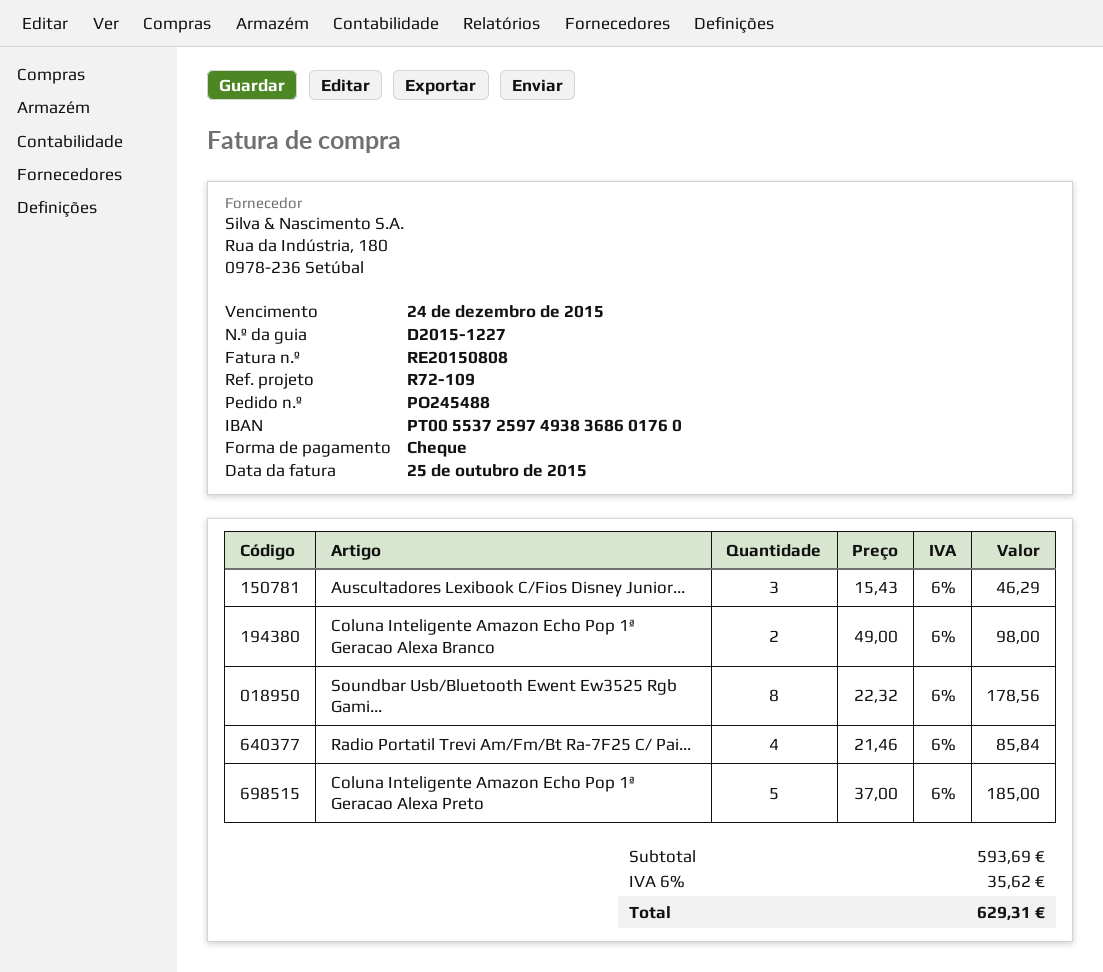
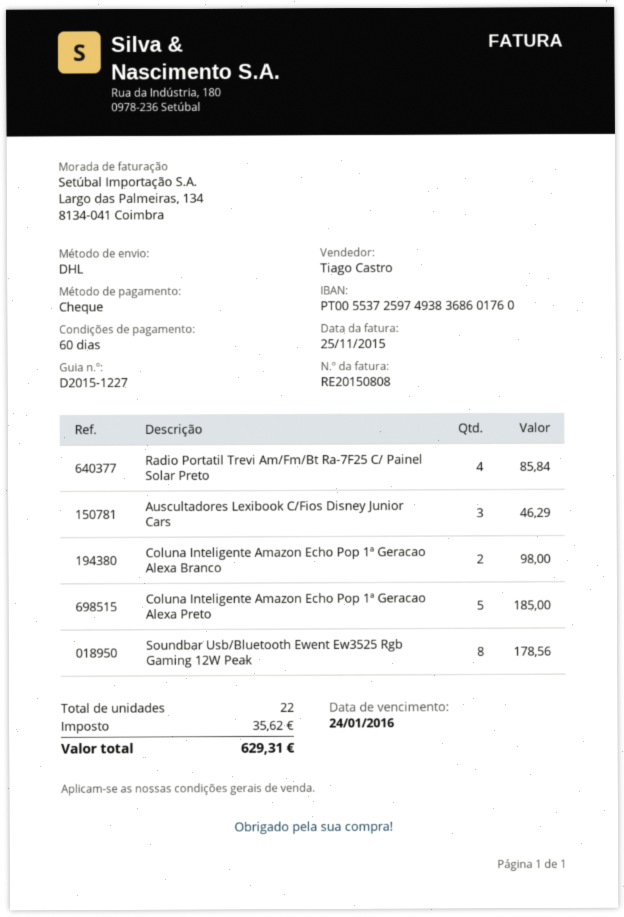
invoice date: 2015-10-25 -> 2015-11-25
due date: 2015-12-24 -> 2016-01-24

